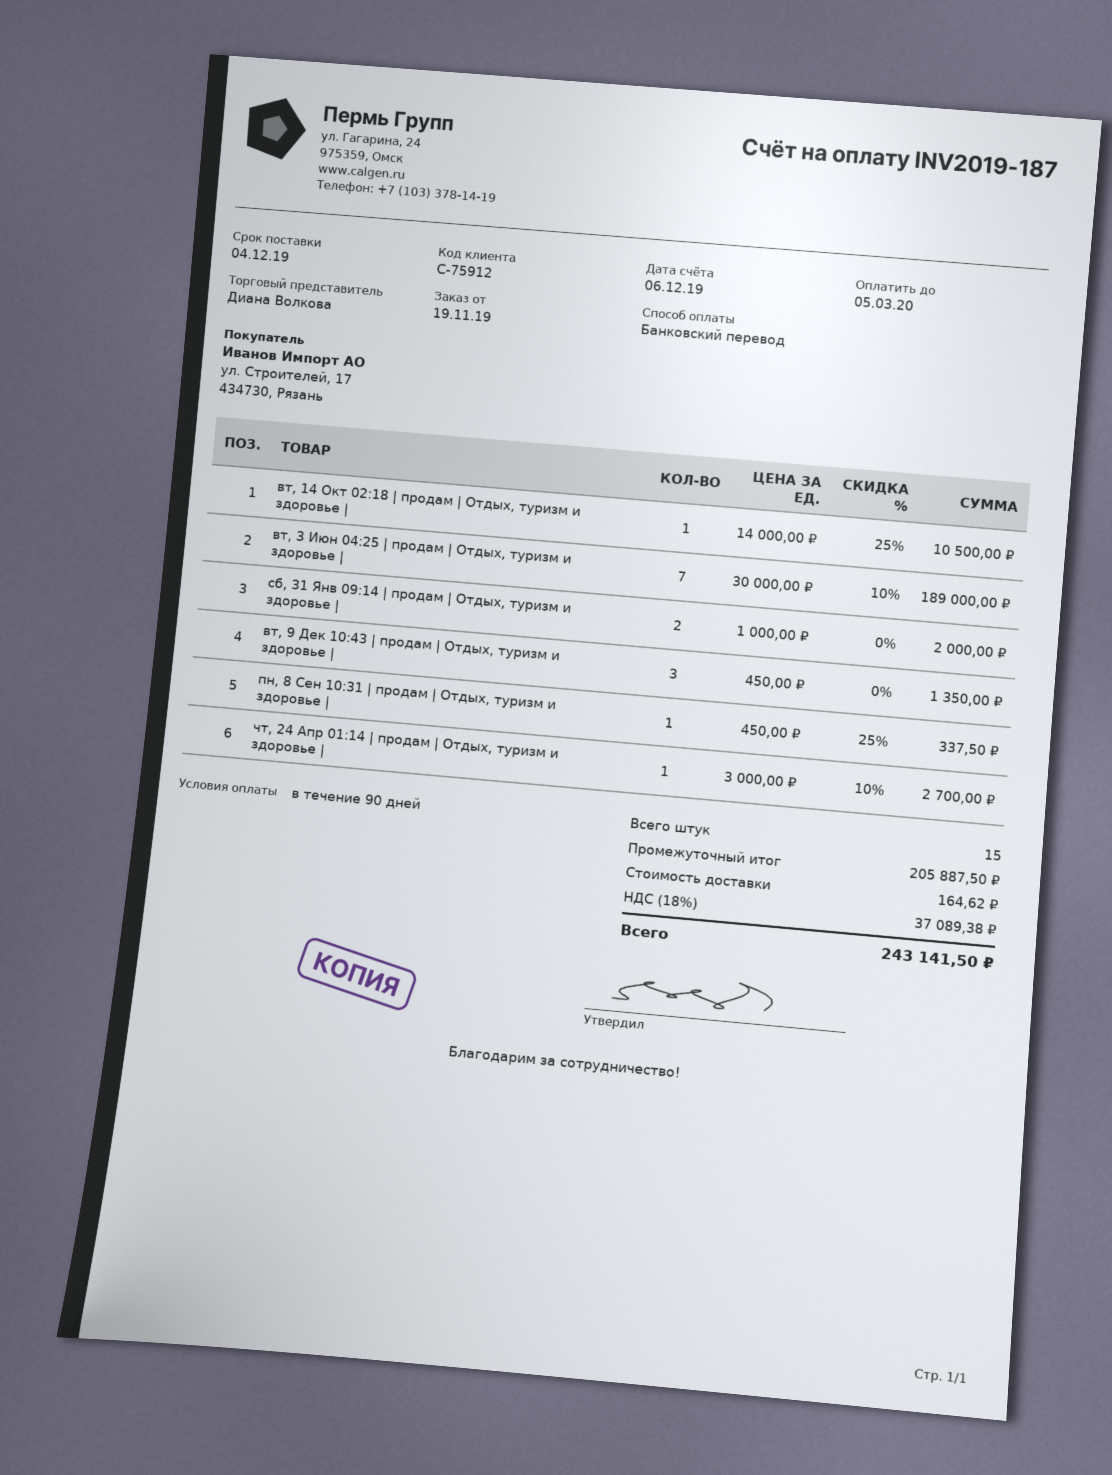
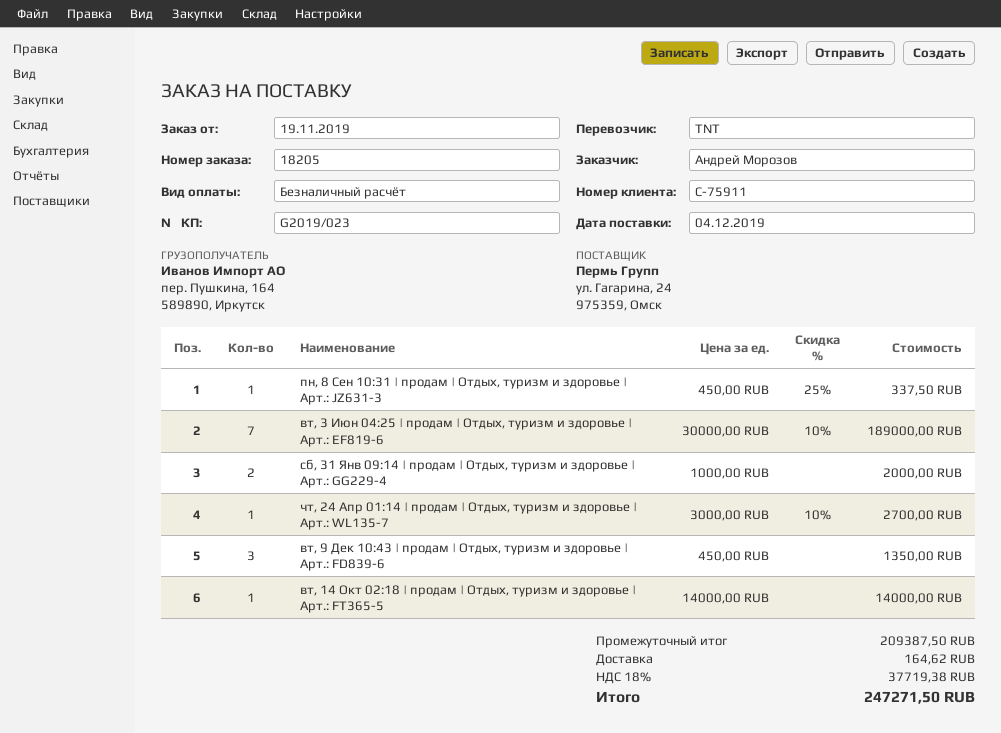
customer number: C-75912 -> C-75911
вт, 14 Окт 02:18 | продам | Отдых, туризм и здоровье |: 1 x 14000.00 - 25% = 10500.00 -> 1 x 14000.00 = 14000.00
subtotal: 205887.50 -> 209387.50
tax: 18% = 37089.38 -> 18% = 37719.38
total: 243141.50 -> 247271.50

